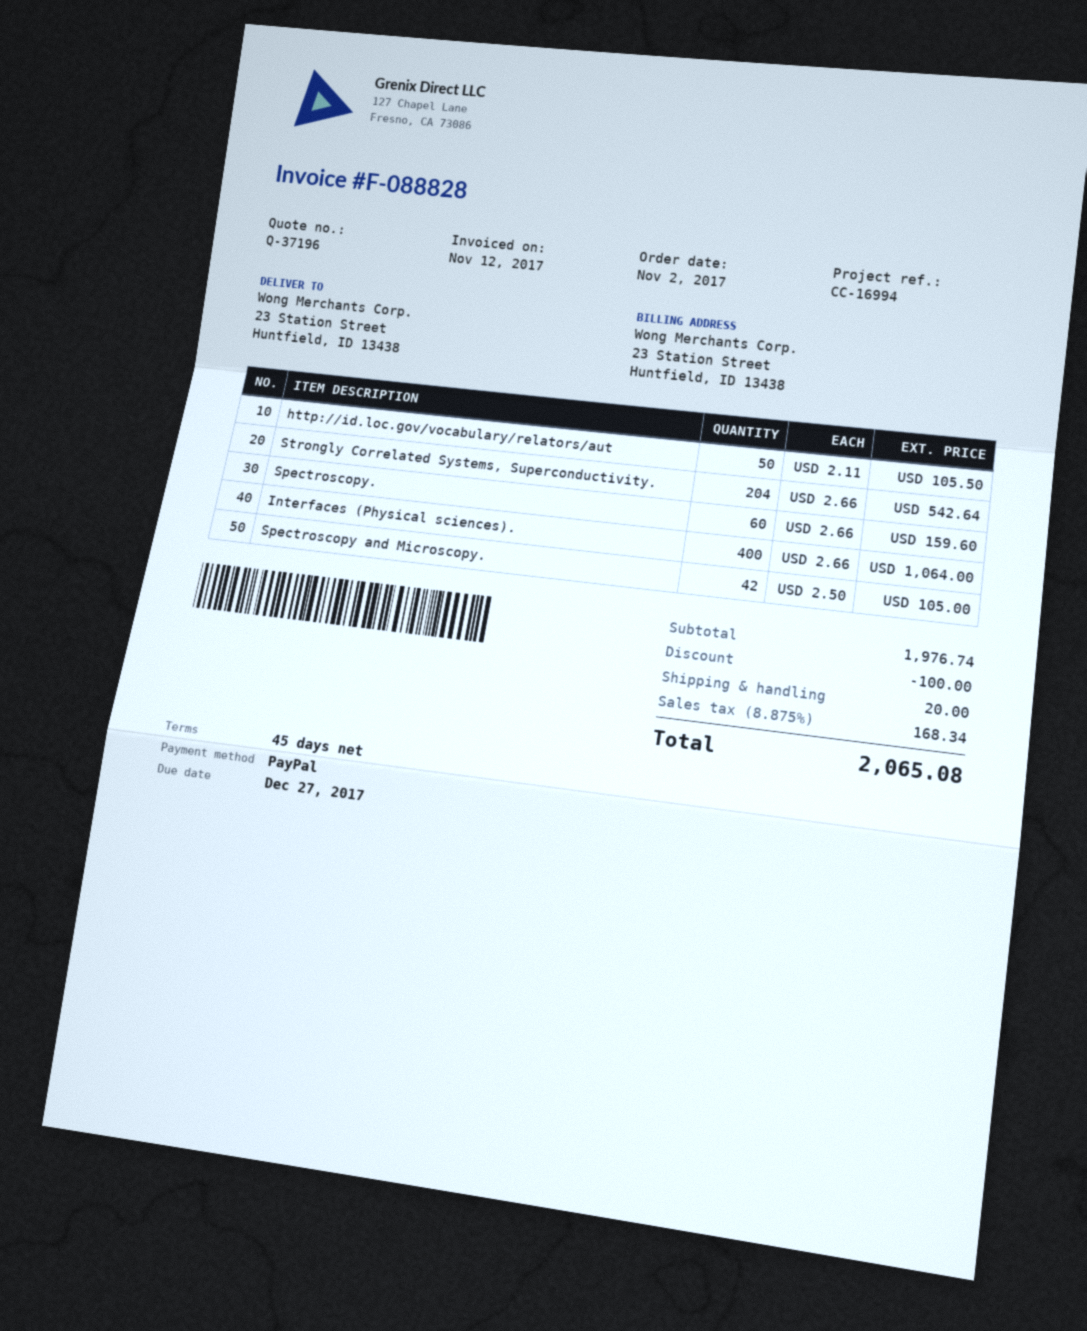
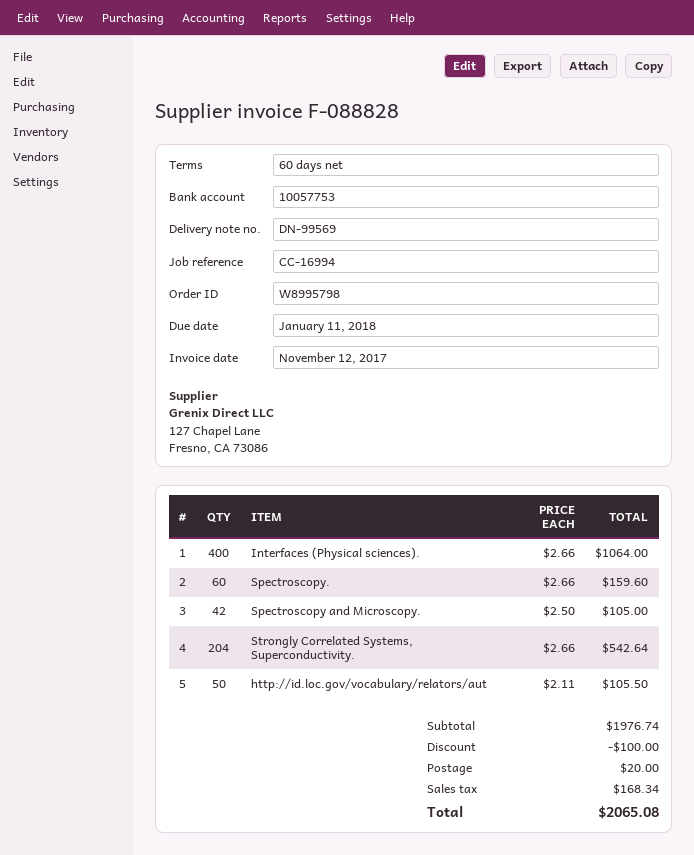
payment terms: 45 days -> 60 days
due date: 2017-12-27 -> 2018-01-11

